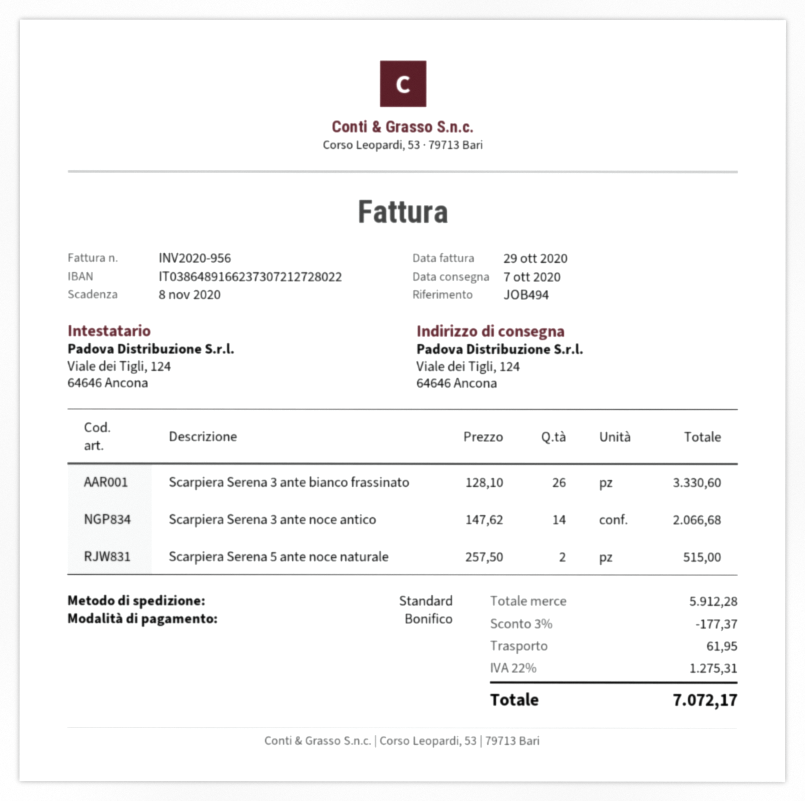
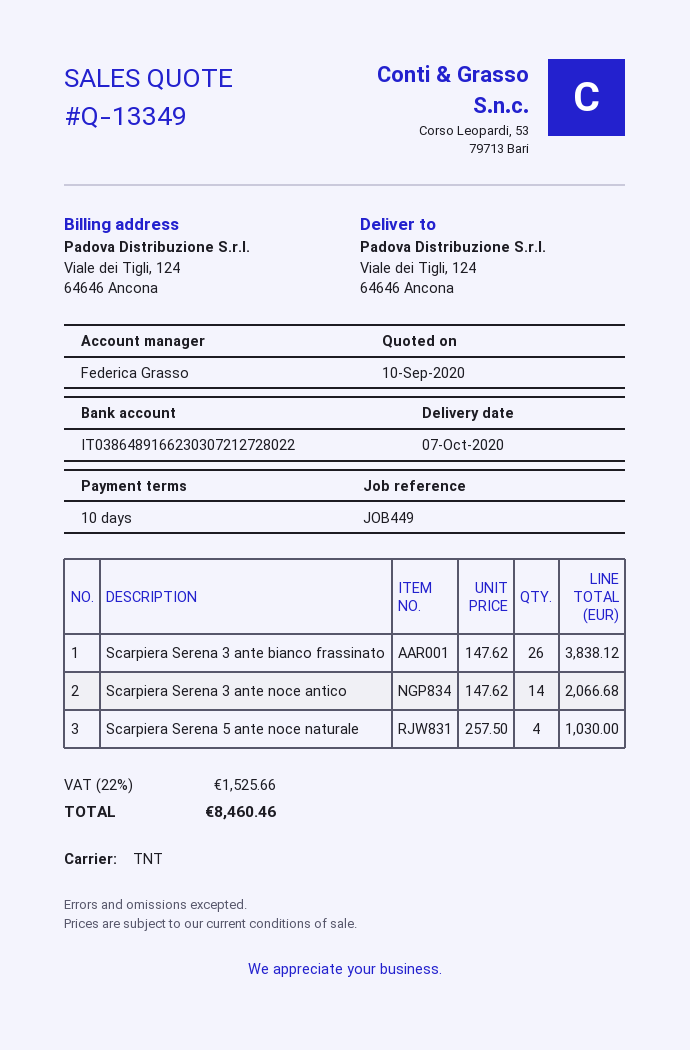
reference: JOB494 -> JOB449
bank account: IT0386489166237307212728022 -> IT0386489166230307212728022
shipping method: standard -> TNT
Scarpiera Serena 3 ante bianco frassinato: 26 x 128.10 = 3330.60 -> 26 x 147.62 = 3838.12
Scarpiera Serena 5 ante noce naturale: 2 x 257.50 = 515.00 -> 4 x 257.50 = 1030.00
discount: 3% = 177.37 -> none
shipping: 61.95 -> none
tax: 22% = 1275.31 -> 22% = 1525.66
total: 7072.17 -> 8460.46

